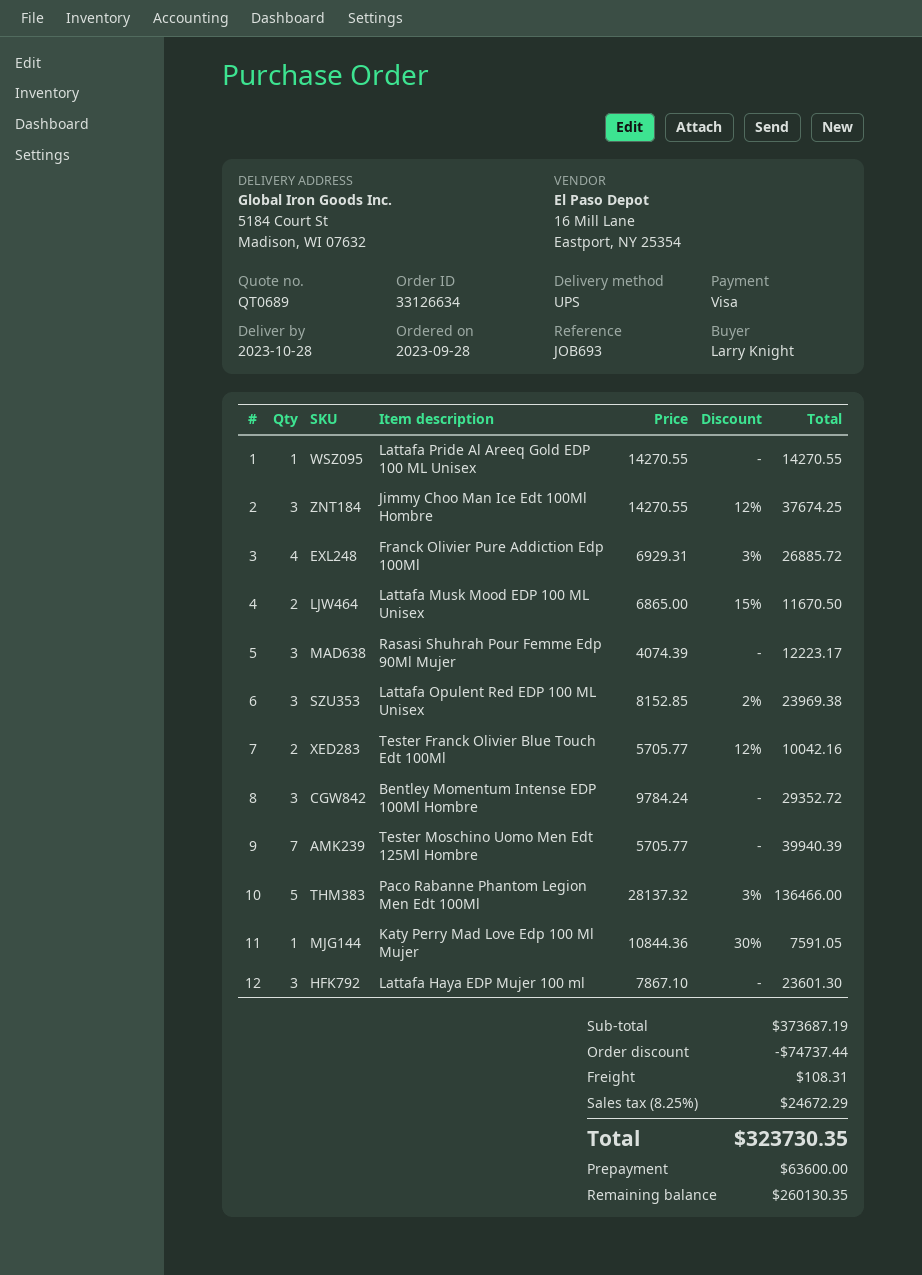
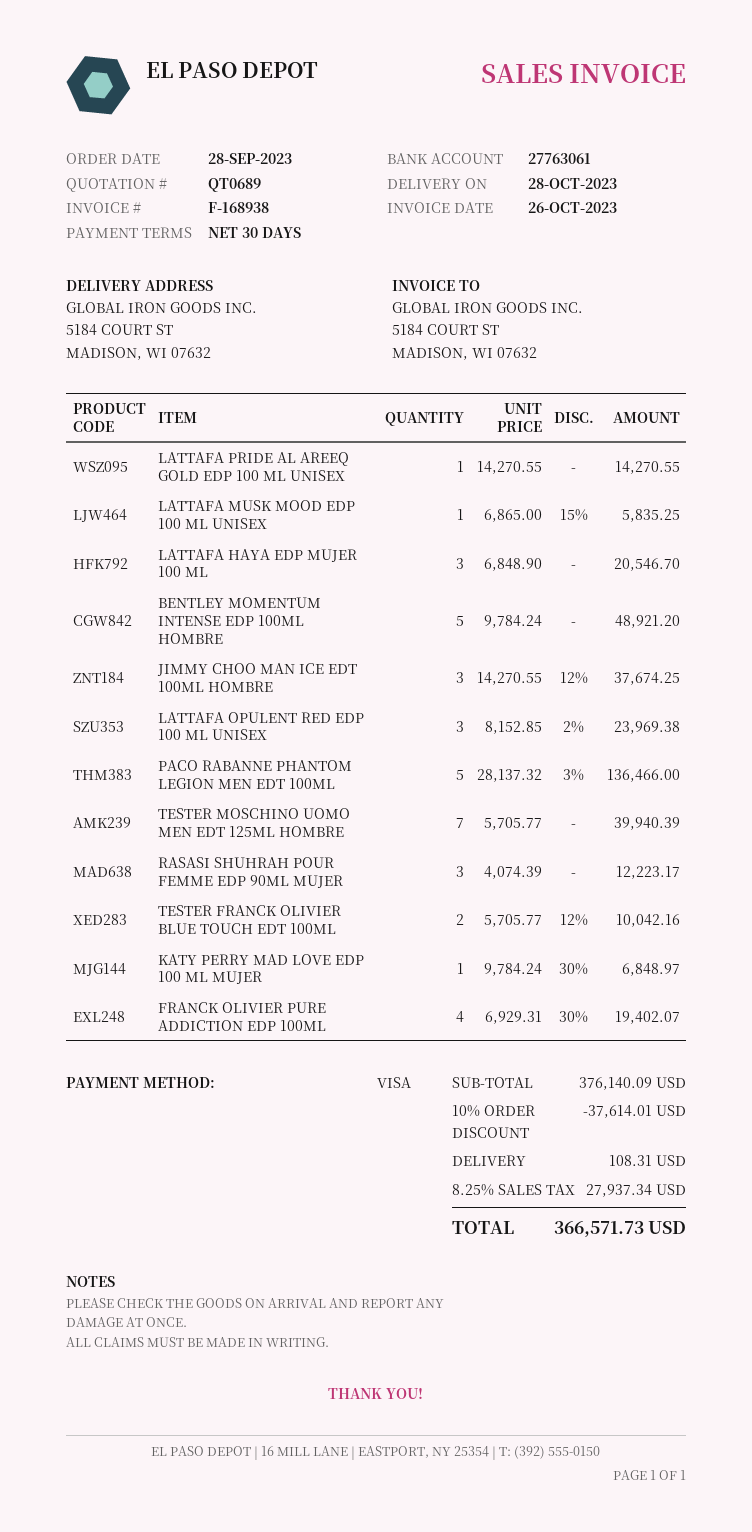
Franck Olivier Pure Addiction Edp 100Ml: 4 x 6929.31 - 3% = 26885.72 -> 4 x 6929.31 - 30% = 19402.07
Lattafa Musk Mood EDP 100 ML Unisex: 2 x 6865.00 - 15% = 11670.50 -> 1 x 6865.00 - 15% = 5835.25
Bentley Momentum Intense EDP 100Ml Hombre: 3 x 9784.24 = 29352.72 -> 5 x 9784.24 = 48921.20
Katy Perry Mad Love Edp 100 Ml Mujer: 1 x 10844.36 - 30% = 7591.05 -> 1 x 9784.24 - 30% = 6848.97
Lattafa Haya EDP Mujer 100 ml: 3 x 7867.10 = 23601.30 -> 3 x 6848.90 = 20546.70
subtotal: 373687.19 -> 376140.09
discount: 74737.44 -> 37614.01
tax: 8.25% = 24672.29 -> 8.25% = 27937.34
total: 323730.35 -> 366571.73

